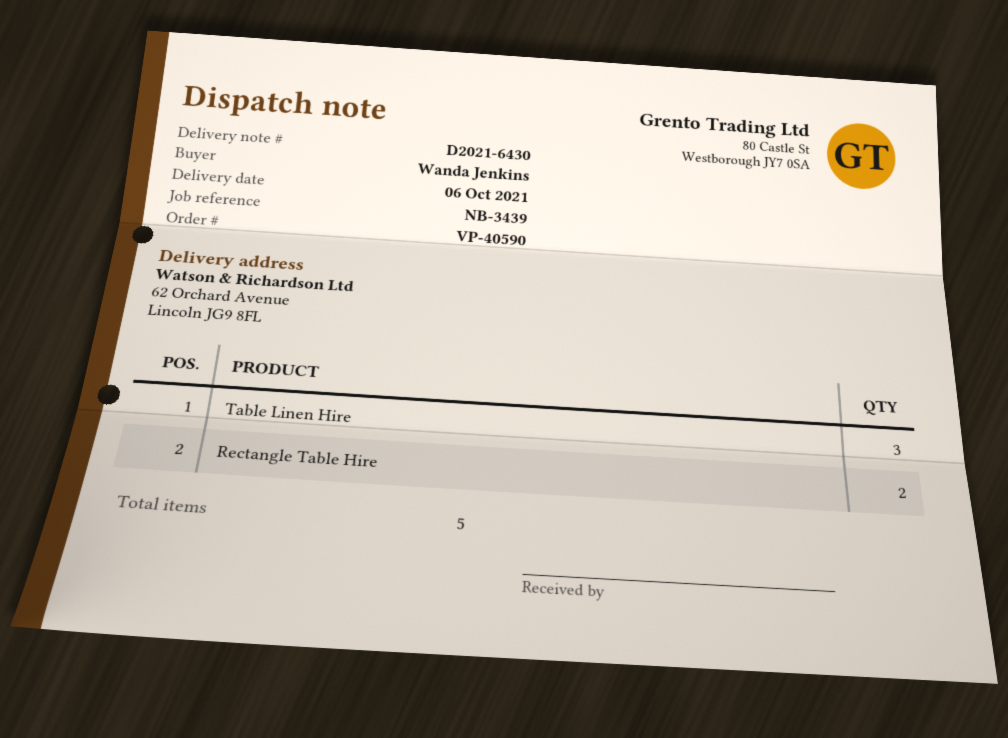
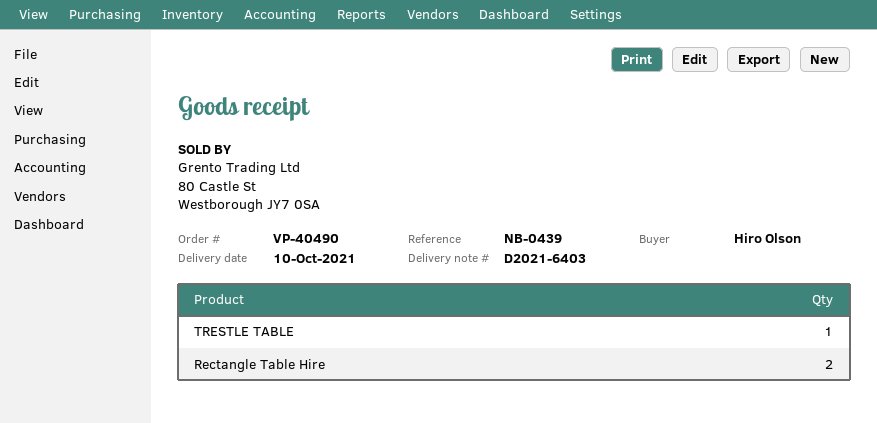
order number: VP-40590 -> VP-40490
delivery note number: D2021-6430 -> D2021-6403
delivery date: 2021-10-06 -> 2021-10-10
reference: NB-3439 -> NB-0439
ordered by: Wanda Jenkins -> Hiro Olson
Table Linen Hire: 3 -> none
TRESTLE TABLE: none -> 1

